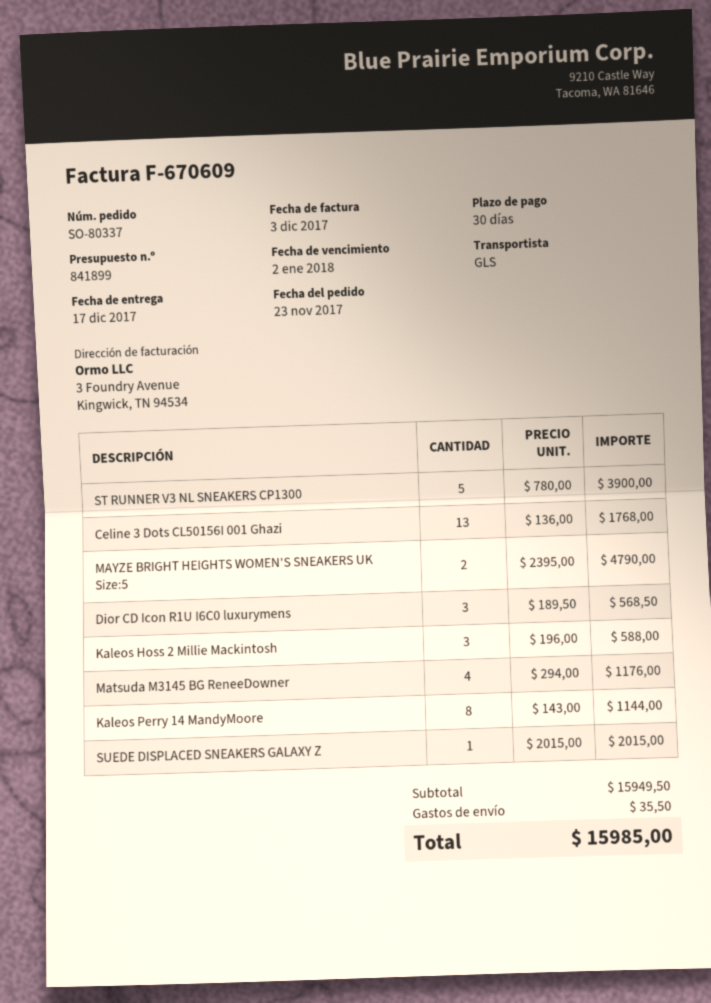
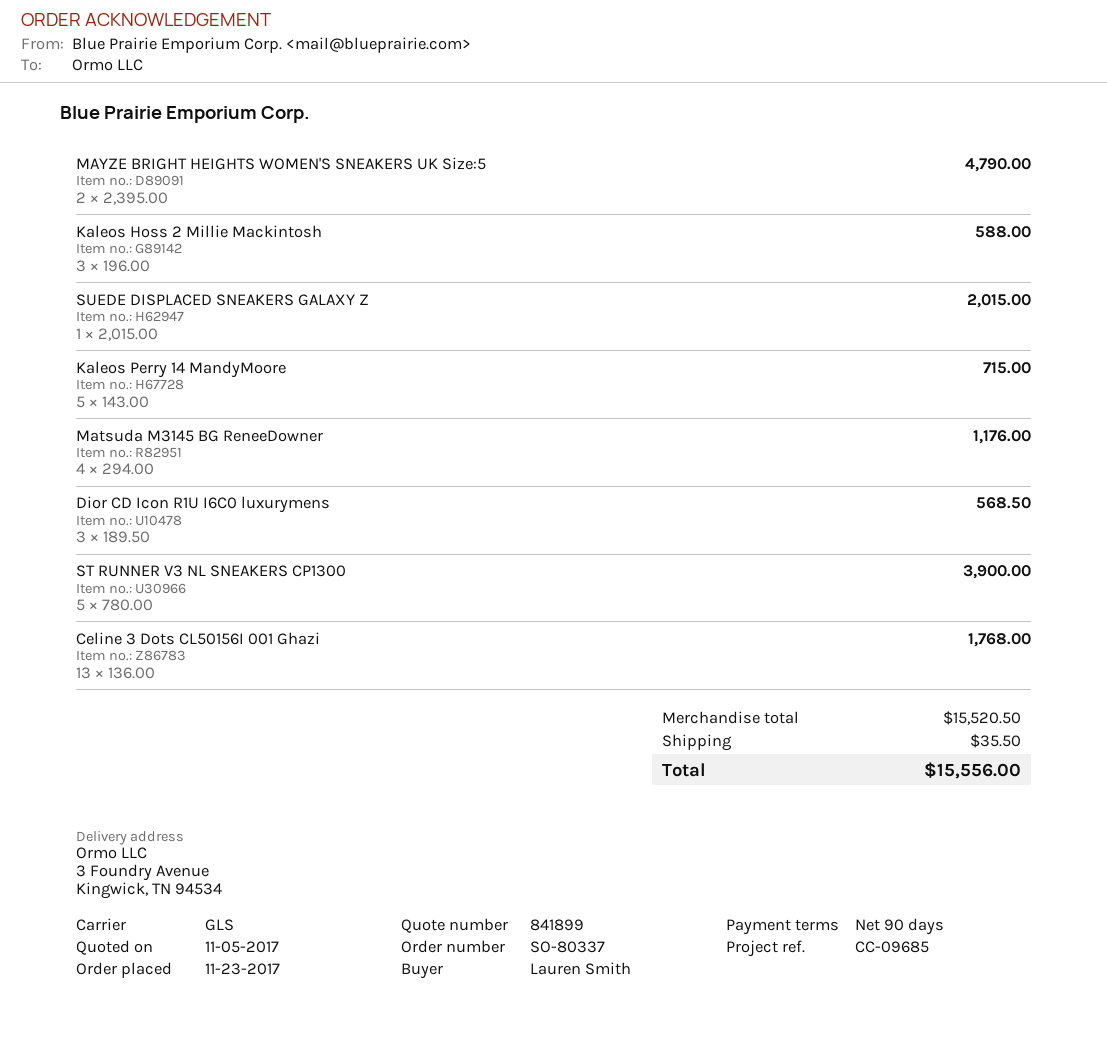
payment terms: 30 days -> 90 days
Kaleos Perry 14 MandyMoore: 8 x 143.00 = 1144.00 -> 5 x 143.00 = 715.00
subtotal: 15949.50 -> 15520.50
total: 15985.00 -> 15556.00

